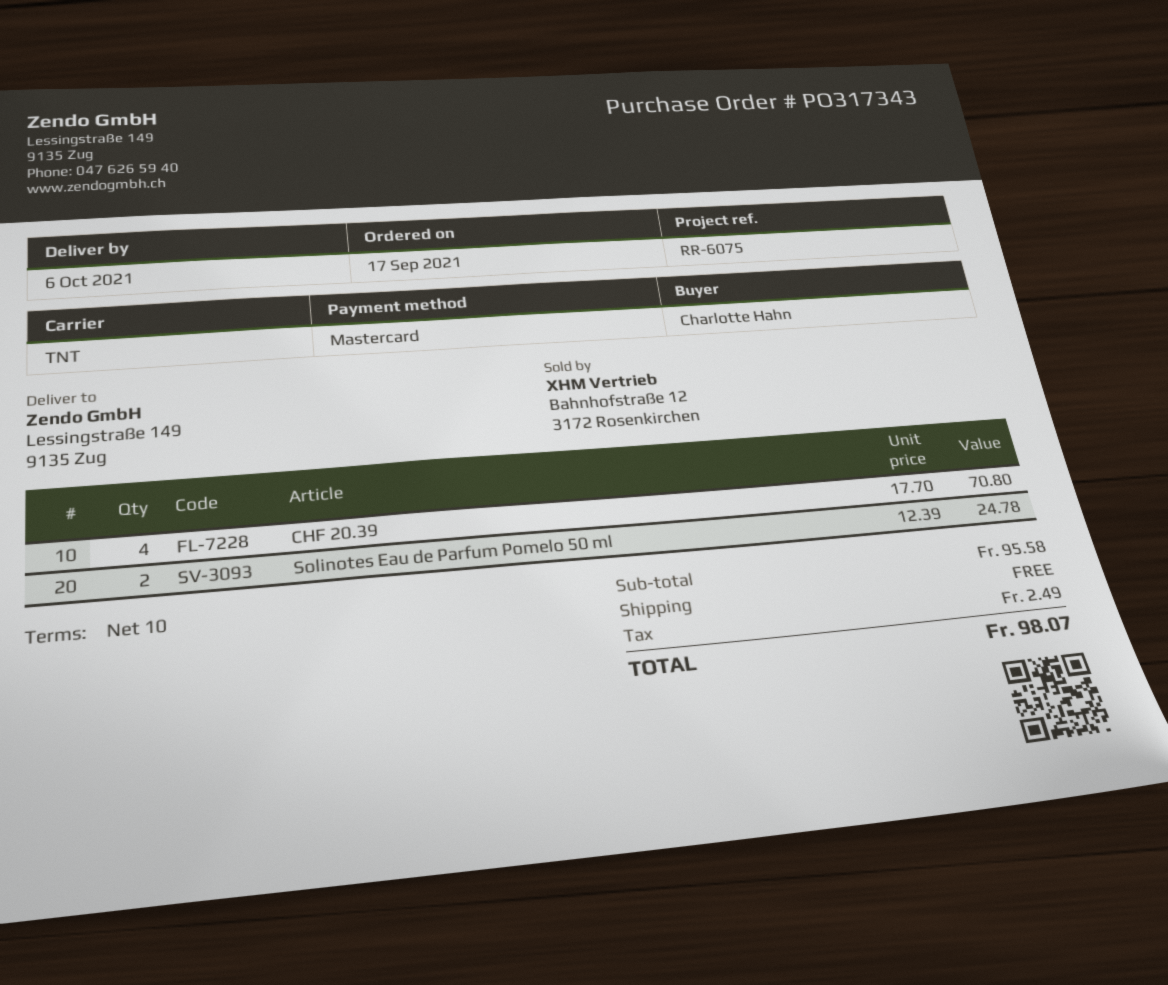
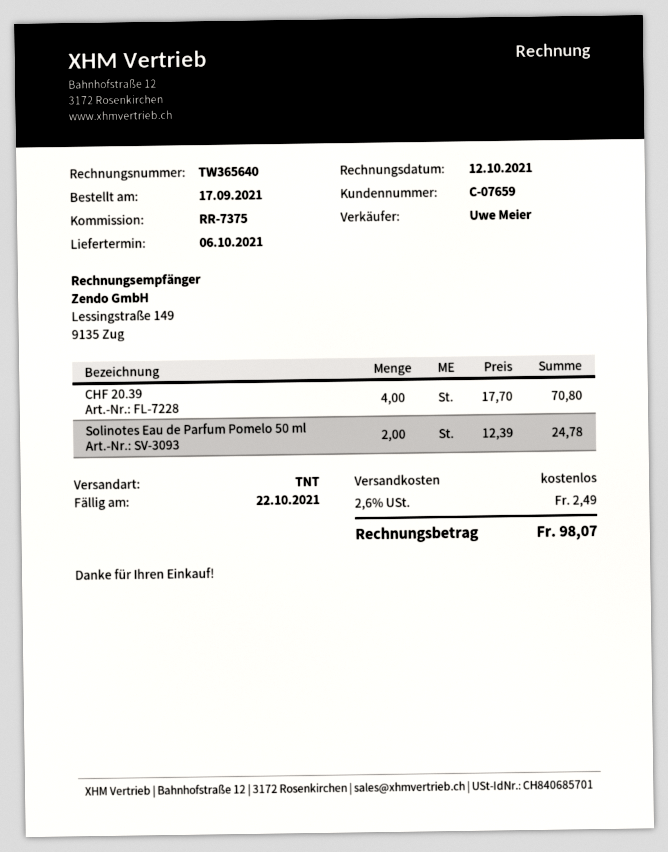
reference: RR-6075 -> RR-7375

